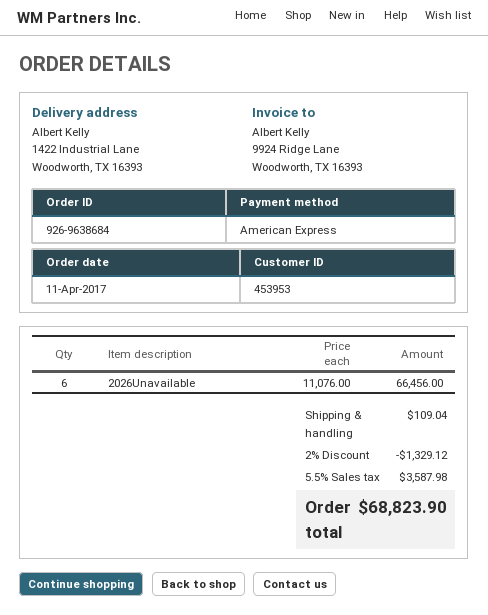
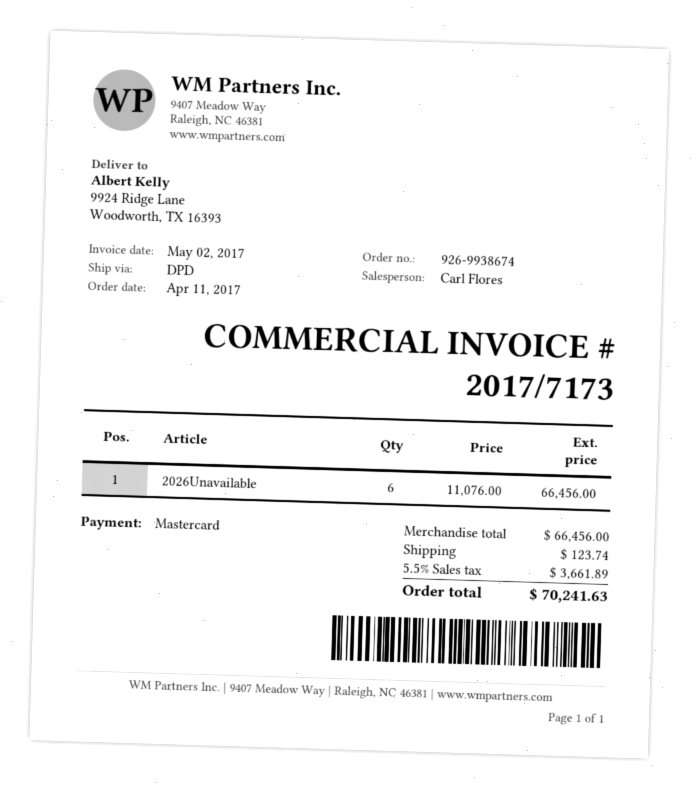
order number: 926-9638684 -> 926-9938674
payment method: American Express -> Mastercard
ship to: 1422 Industrial Lane, Woodworth, TX 16393 -> 9924 Ridge Lane, Woodworth, TX 16393
discount: 2% = 1329.12 -> none
shipping: 109.04 -> 123.74
tax: 5.5% = 3587.98 -> 5.5% = 3661.89
total: 68823.90 -> 70241.63

